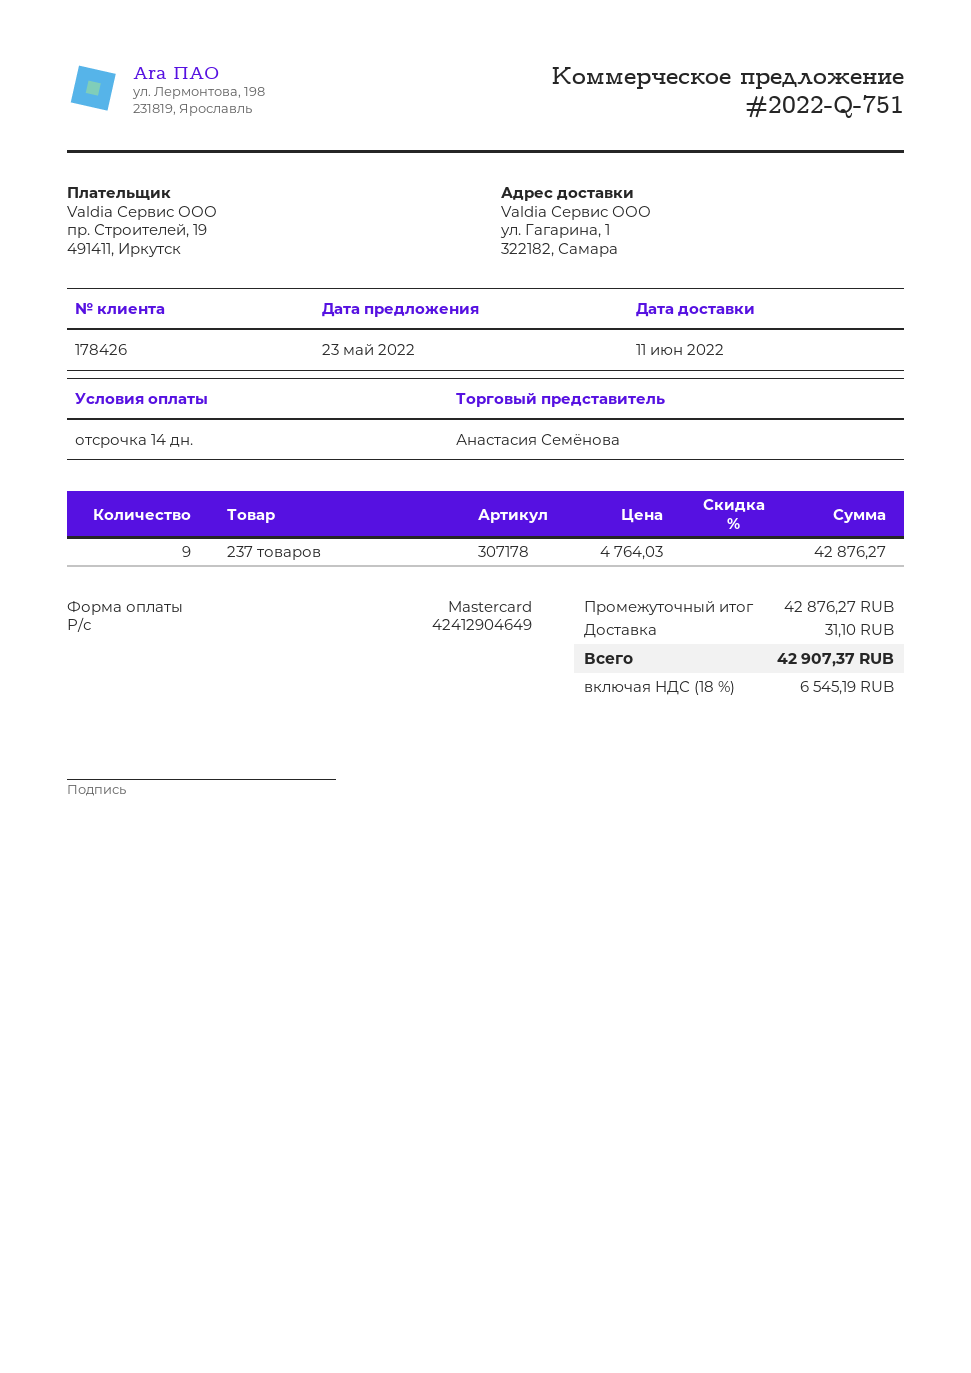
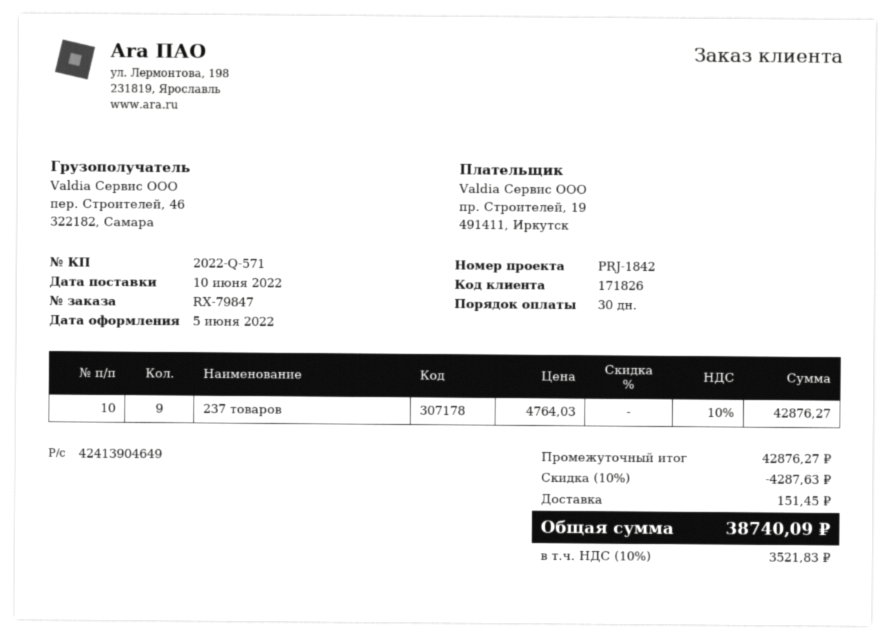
quote number: 2022-Q-751 -> 2022-Q-571
delivery date: 2022-06-11 -> 2022-06-10
payment terms: 14 days -> 30 days
customer number: 178426 -> 171826
bank account: 42412904649 -> 42413904649
ship to: ул. Гагарина, 1, 322182, Самара -> пер. Строителей, 46, 322182, Самара
discount: none -> 10% = 4287.63
shipping: 31.10 -> 151.45
tax: 18% = 6545.19 -> 10% = 3521.83
total: 42907.37 -> 38740.09

